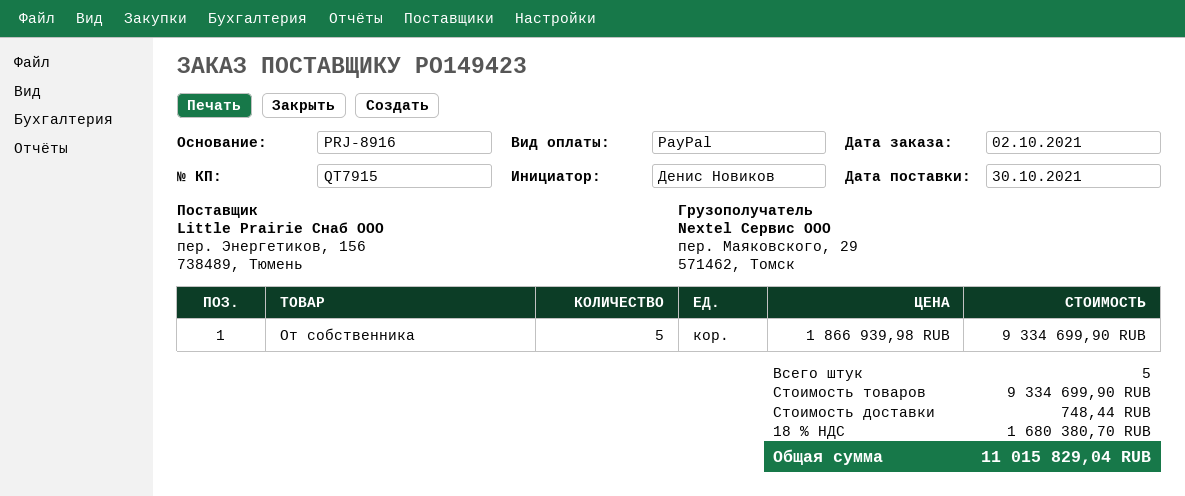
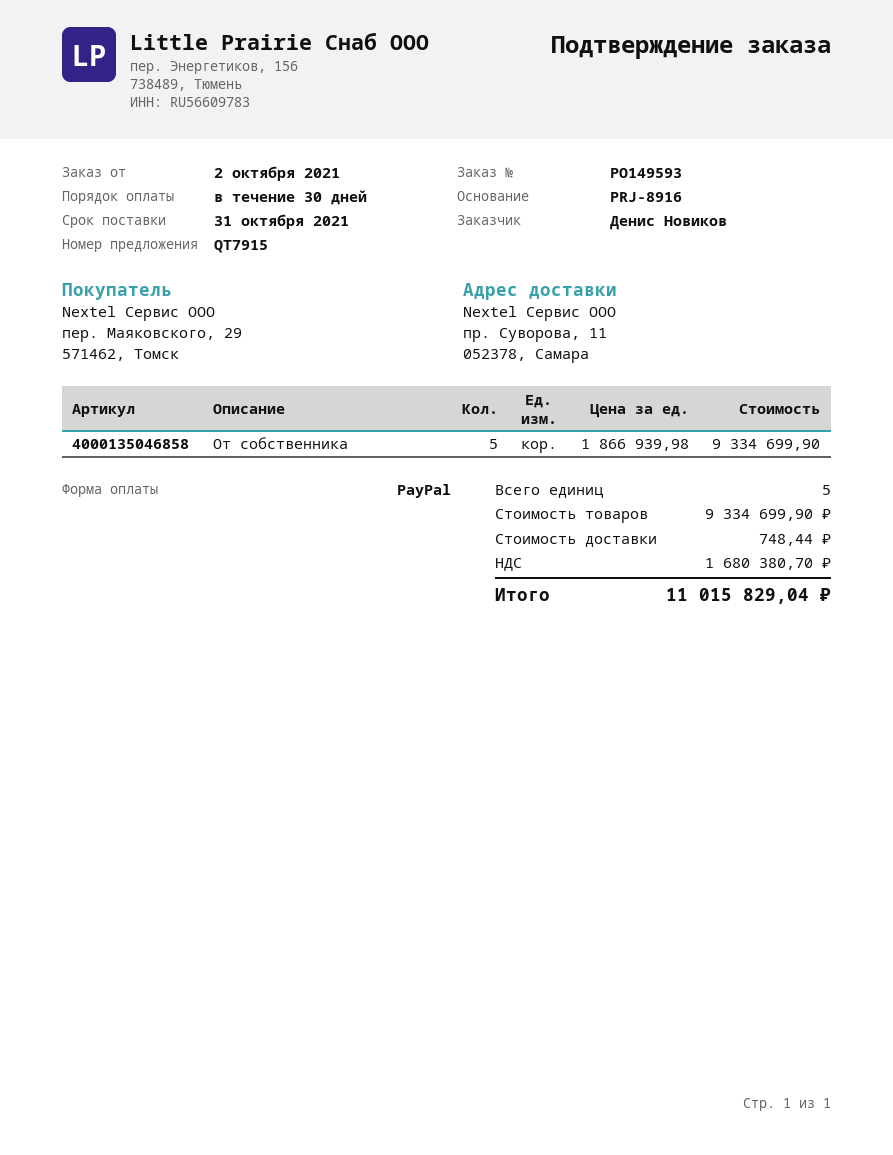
order number: PO149423 -> PO149593
delivery date: 2021-10-30 -> 2021-10-31
ship to: пер. Маяковского, 29, 571462, Томск -> пр. Суворова, 11, 052378, Самара

